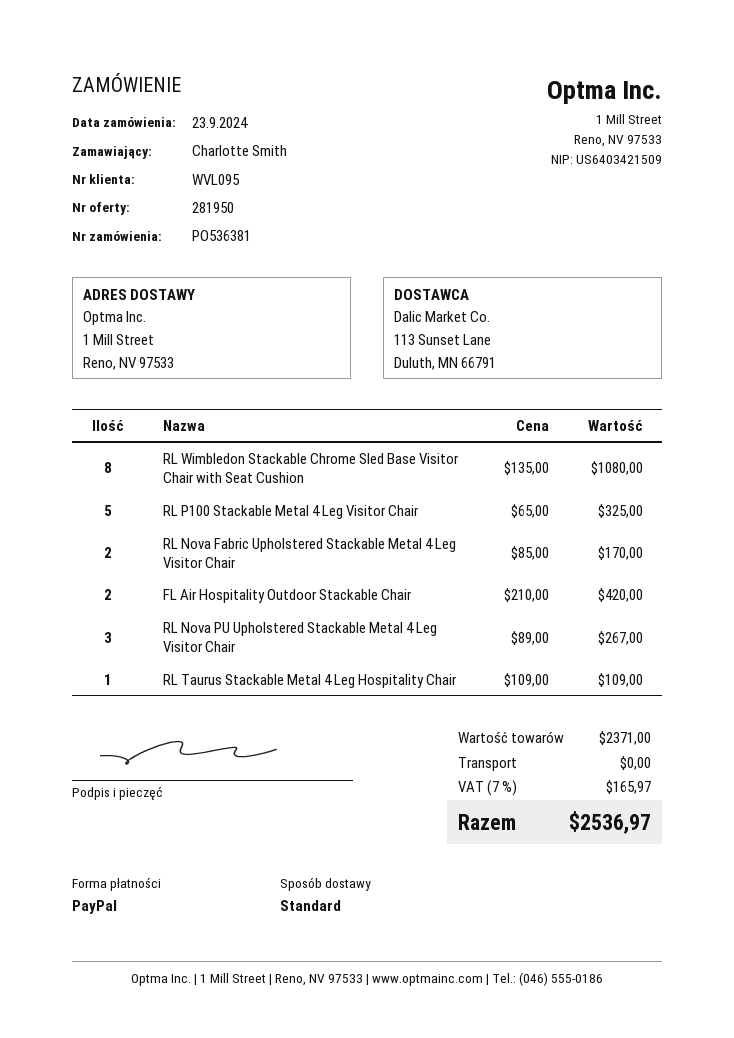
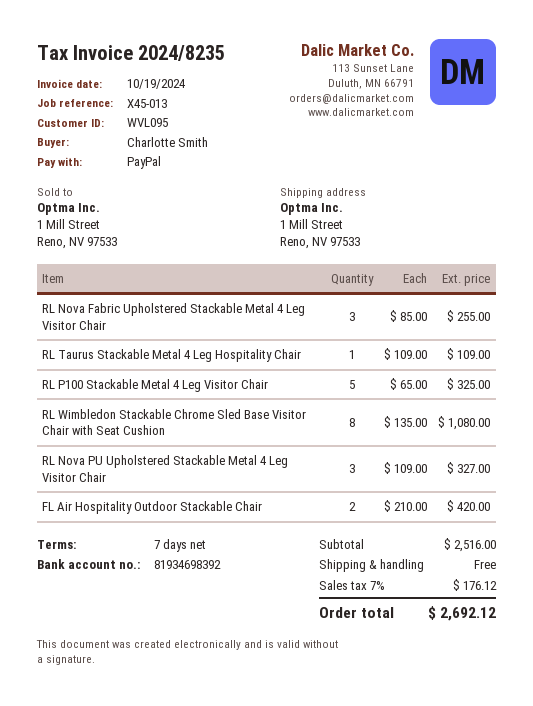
RL Nova Fabric Upholstered Stackable Metal 4 Leg Visitor Chair: 2 x 85.00 = 170.00 -> 3 x 85.00 = 255.00
RL Nova PU Upholstered Stackable Metal 4 Leg Visitor Chair: 3 x 89.00 = 267.00 -> 3 x 109.00 = 327.00
subtotal: 2371.00 -> 2516.00
tax: 7% = 165.97 -> 7% = 176.12
total: 2536.97 -> 2692.12

